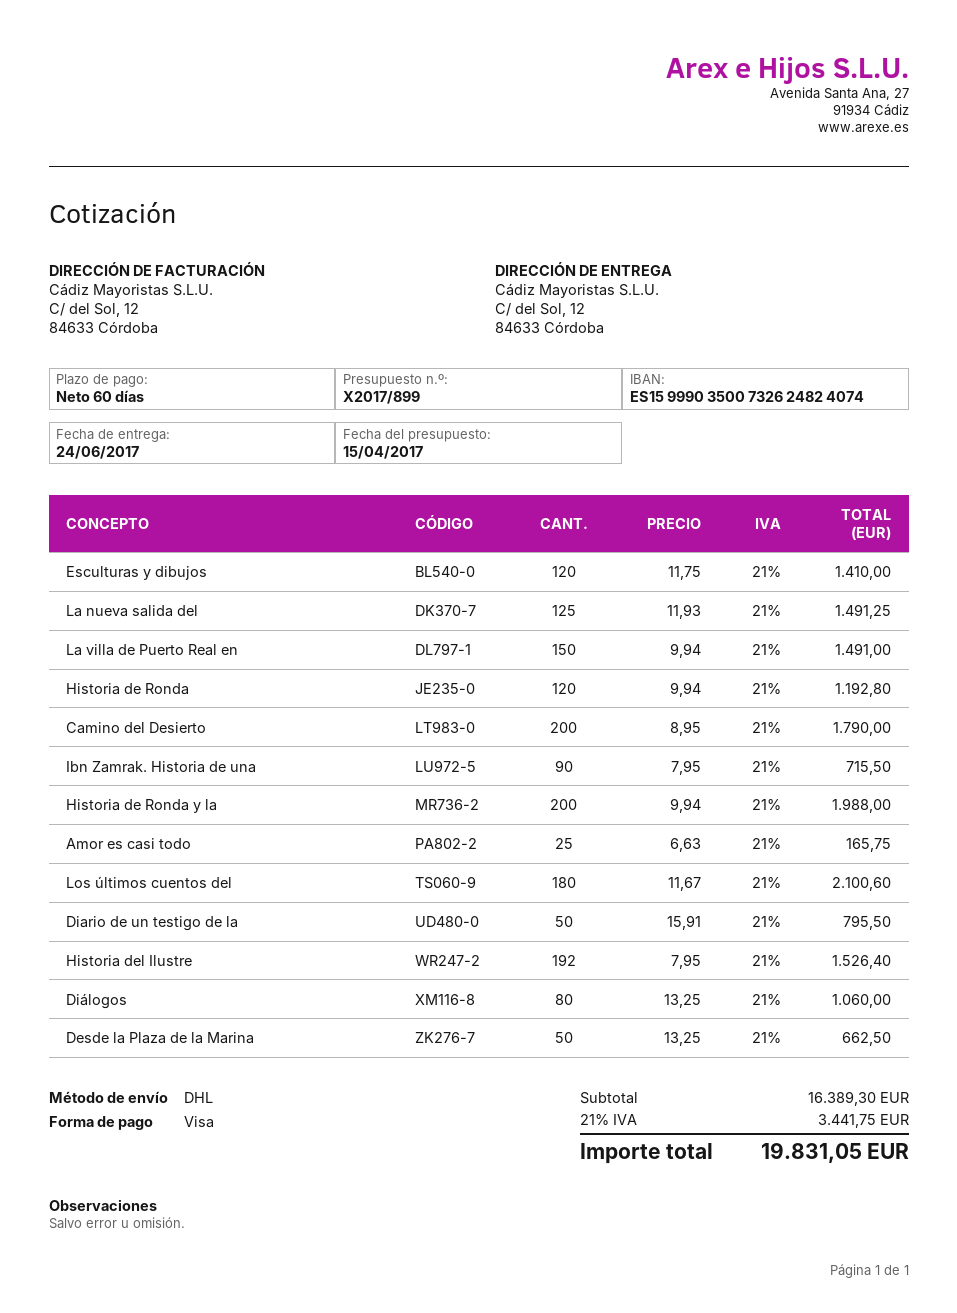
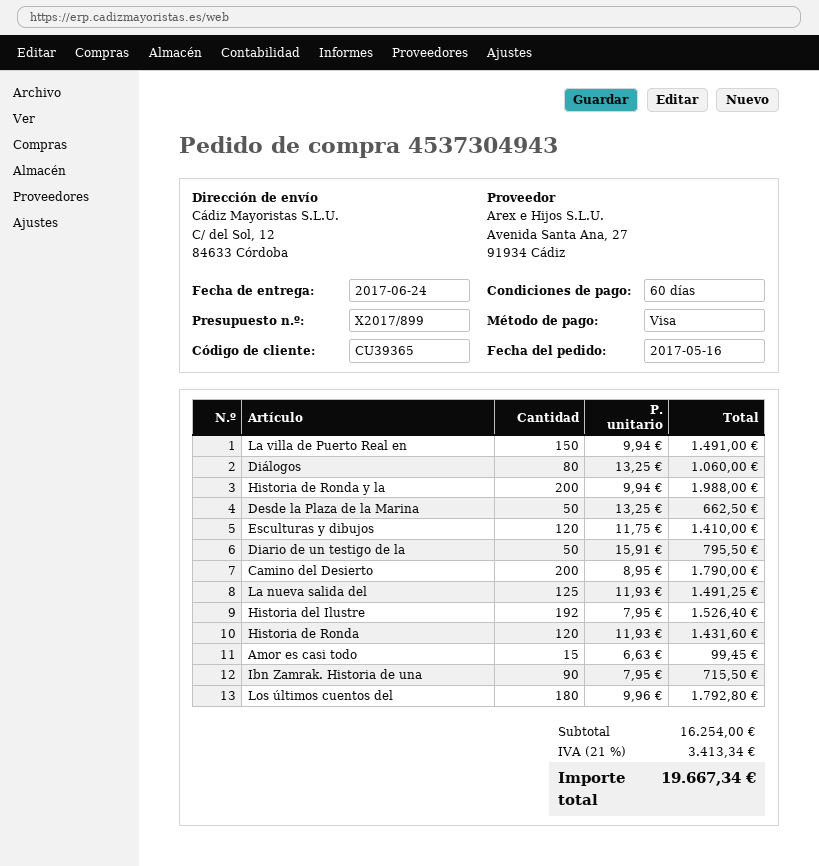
Historia de Ronda: 120 x 9.94 = 1192.80 -> 120 x 11.93 = 1431.60
Amor es casi todo: 25 x 6.63 = 165.75 -> 15 x 6.63 = 99.45
Los últimos cuentos del: 180 x 11.67 = 2100.60 -> 180 x 9.96 = 1792.80
subtotal: 16389.30 -> 16254.00
tax: 21% = 3441.75 -> 21% = 3413.34
total: 19831.05 -> 19667.34

